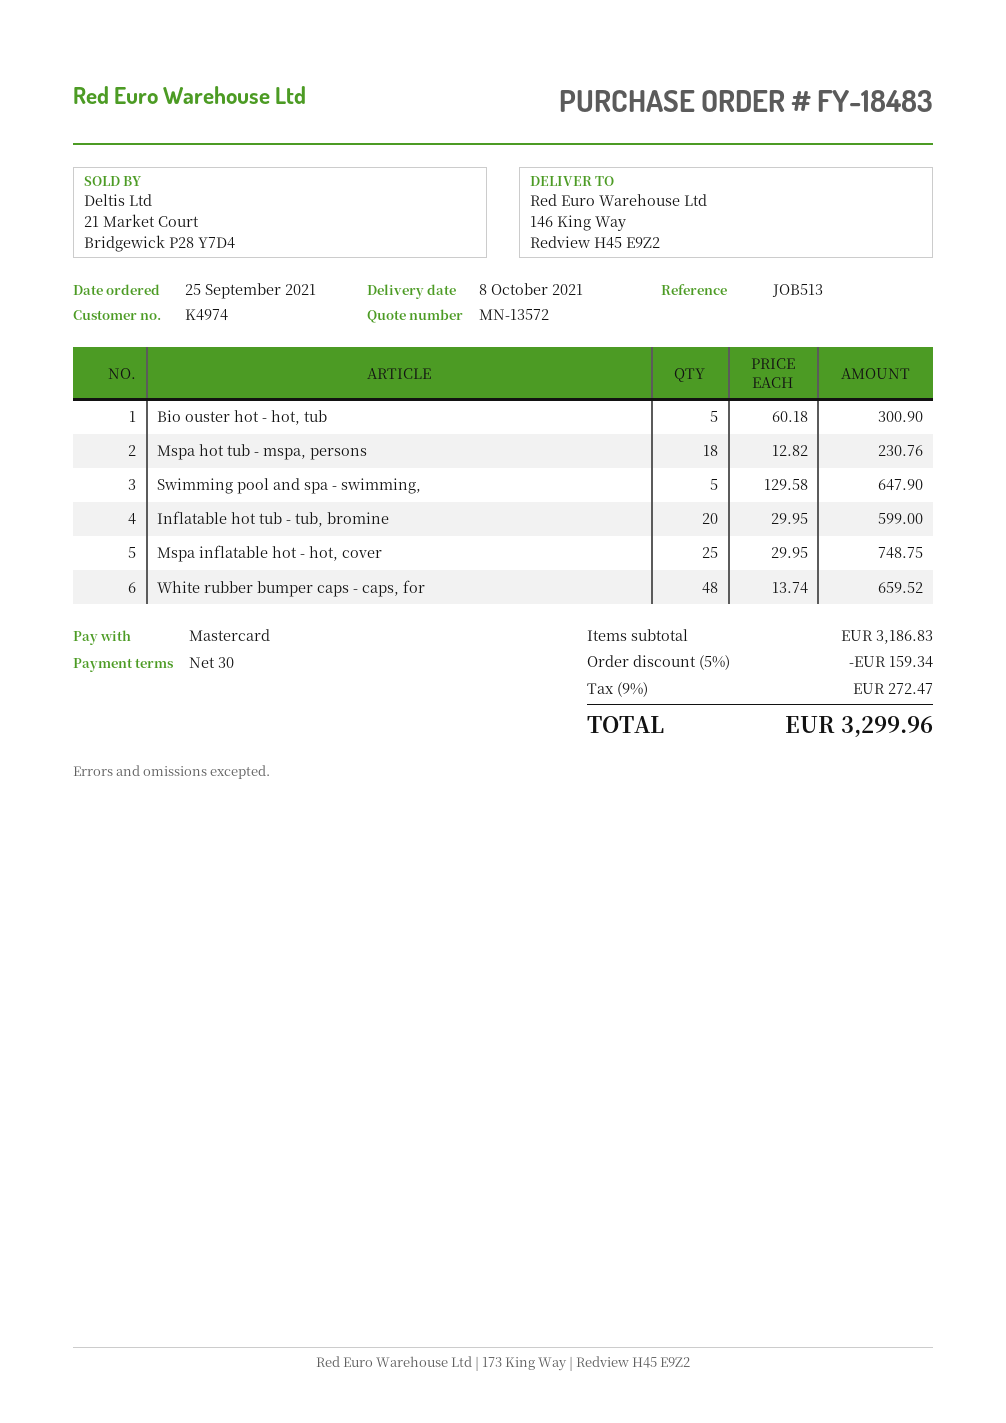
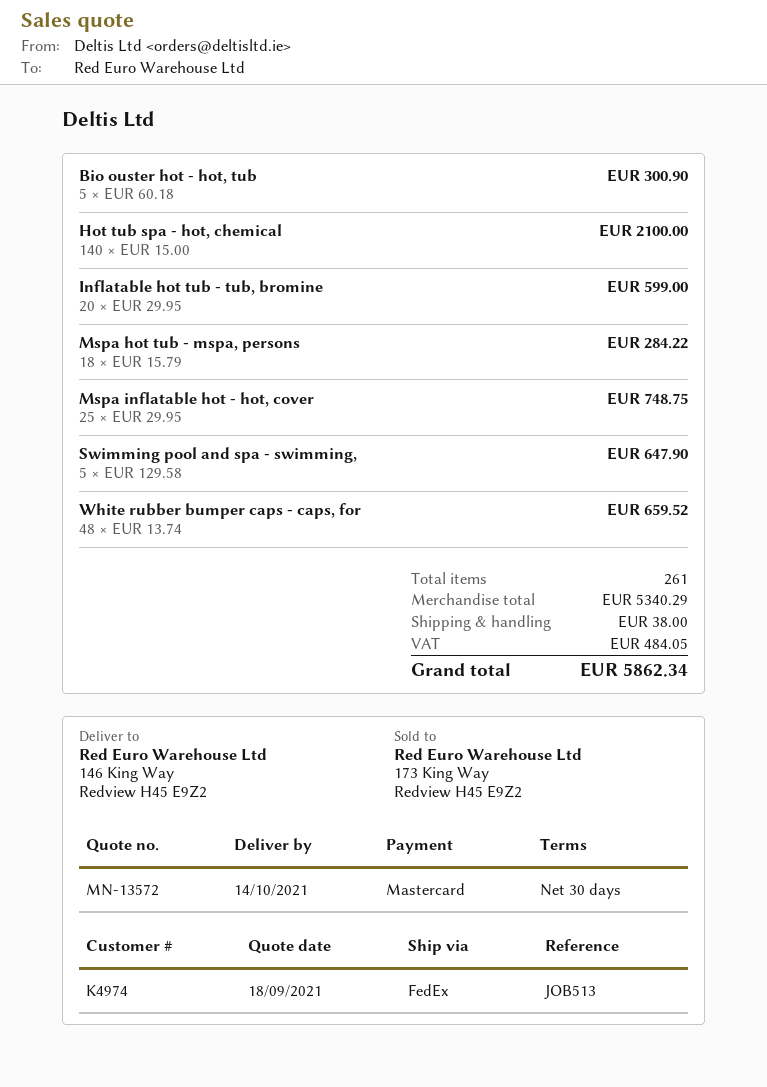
delivery date: 2021-10-08 -> 2021-10-14
Mspa hot tub - mspa, persons: 18 x 12.82 = 230.76 -> 18 x 15.79 = 284.22
Hot tub spa - hot, chemical: none -> 140 x 15.00 = 2100.00
subtotal: 3186.83 -> 5340.29
discount: 5% = 159.34 -> none
shipping: none -> 38.00
tax: 272.47 -> 484.05
total: 3299.96 -> 5862.34

